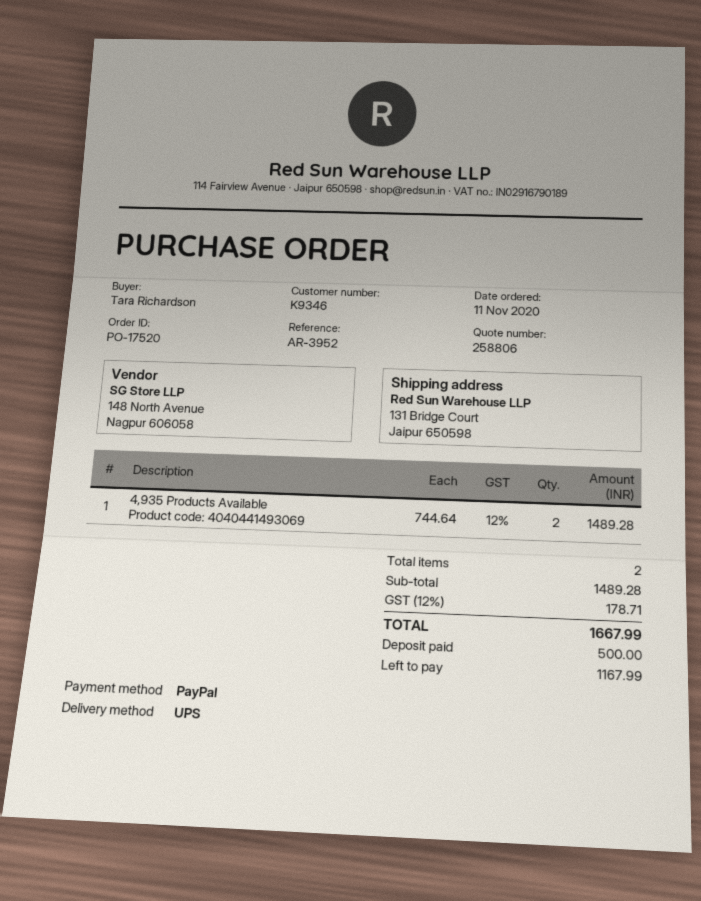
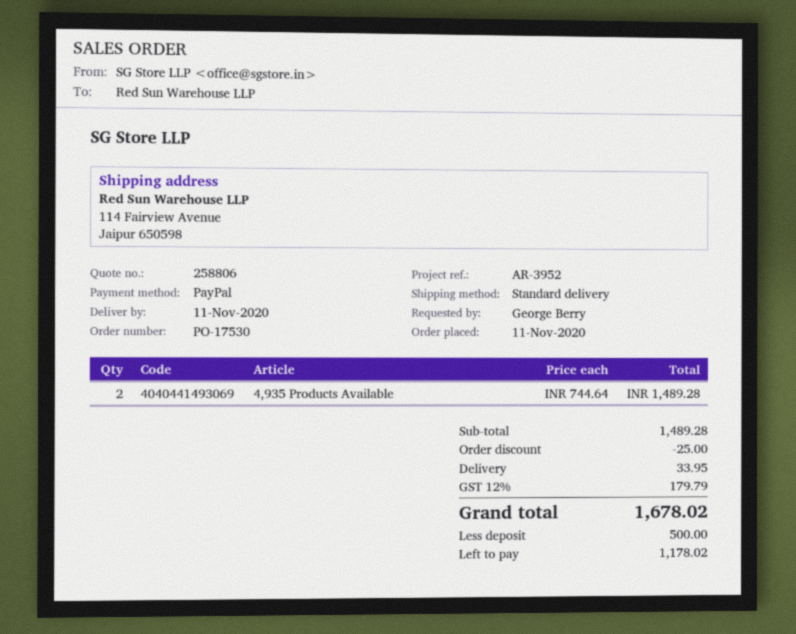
order number: PO-17520 -> PO-17530
ordered by: Tara Richardson -> George Berry
shipping method: UPS -> standard
ship to: 131 Bridge Court, Jaipur 650598 -> 114 Fairview Avenue, Jaipur 650598
discount: none -> 25.00
shipping: none -> 33.95
tax: 12% = 178.71 -> 12% = 179.79
total: 1667.99 -> 1678.02
balance: 1167.99 -> 1178.02

